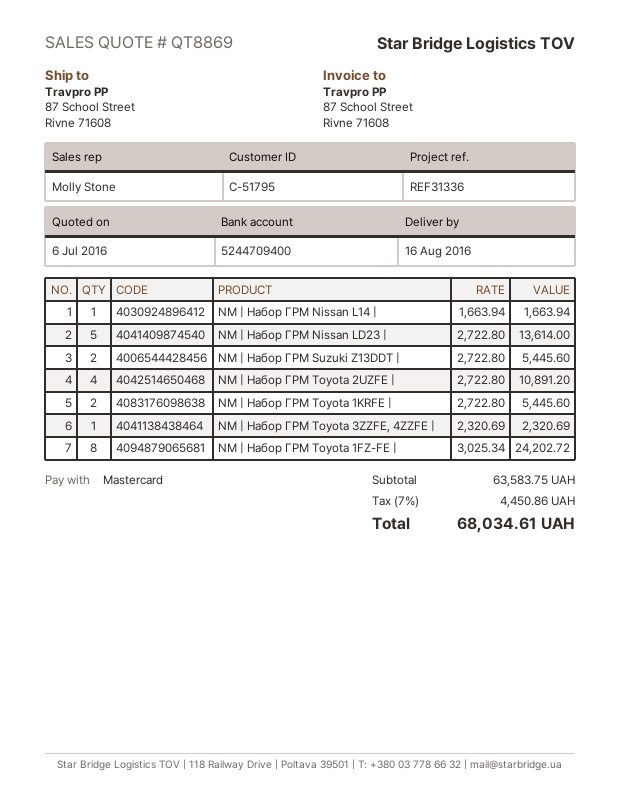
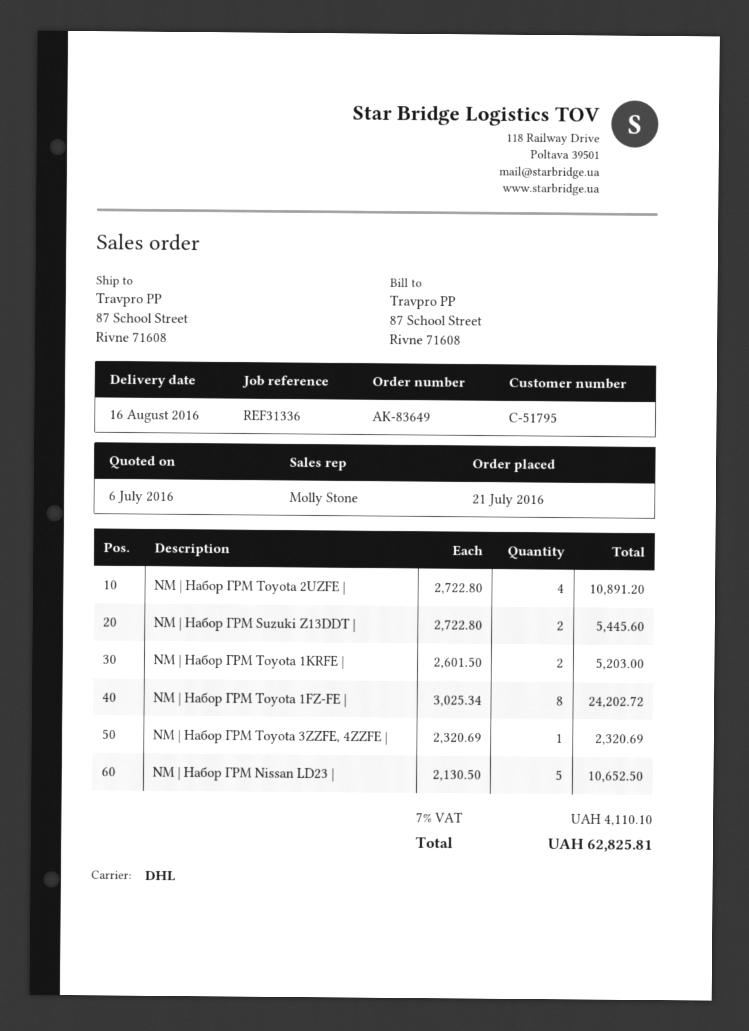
NM | Набор ГРМ Nissan L14 |: 1 x 1663.94 = 1663.94 -> none
NM | Набор ГРМ Nissan LD23 |: 5 x 2722.80 = 13614.00 -> 5 x 2130.50 = 10652.50
NM | Набор ГРМ Toyota 1KRFE |: 2 x 2722.80 = 5445.60 -> 2 x 2601.50 = 5203.00
tax: 7% = 4450.86 -> 7% = 4110.10
total: 68034.61 -> 62825.81

